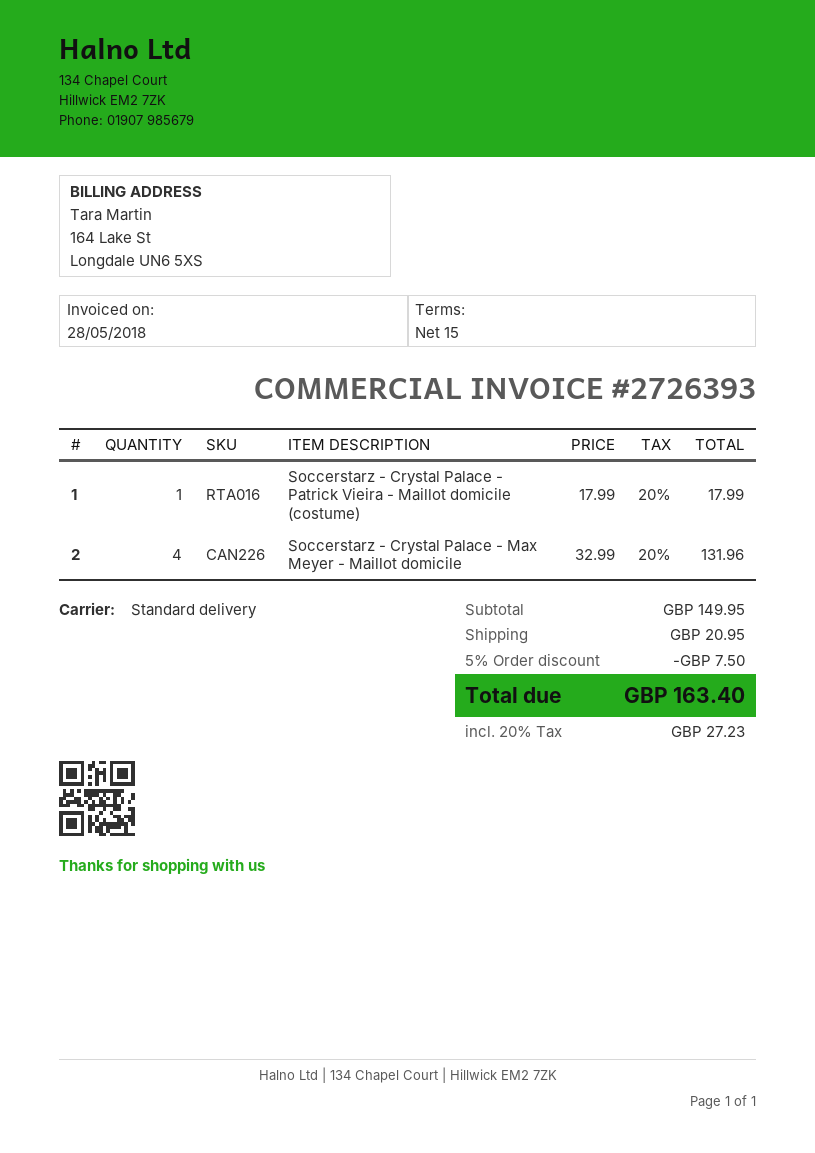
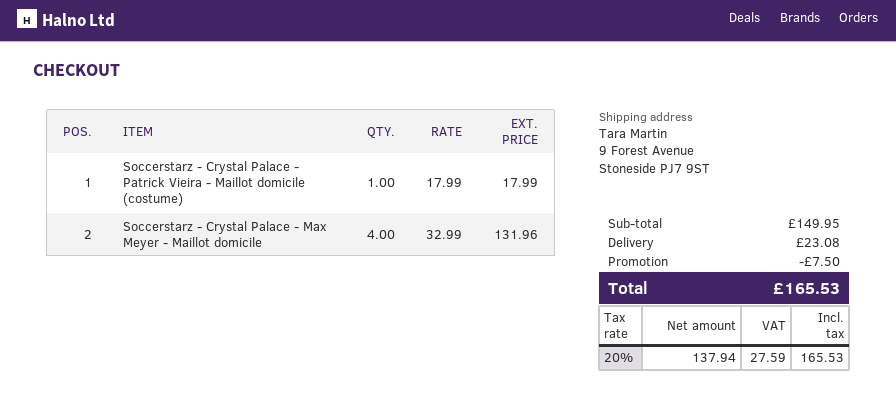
shipping: 20.95 -> 23.08
tax: 20% = 27.23 -> 20% = 27.59
total: 163.40 -> 165.53

